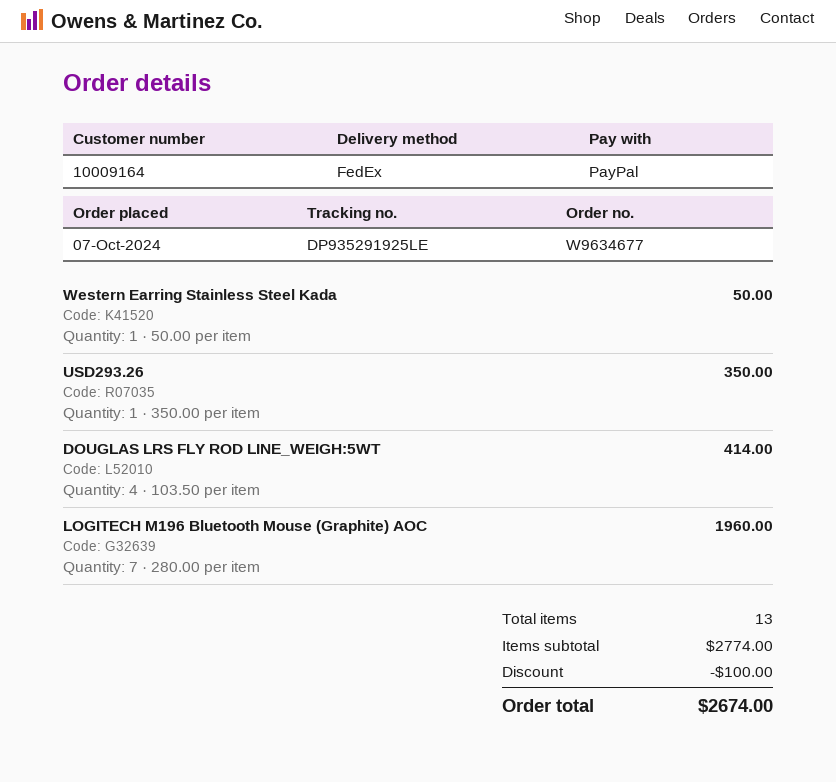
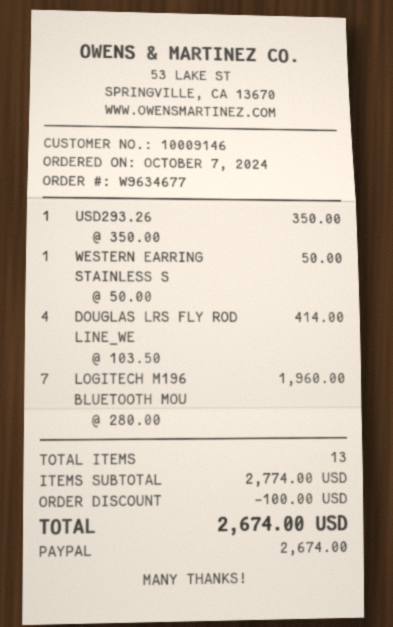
customer number: 10009164 -> 10009146

